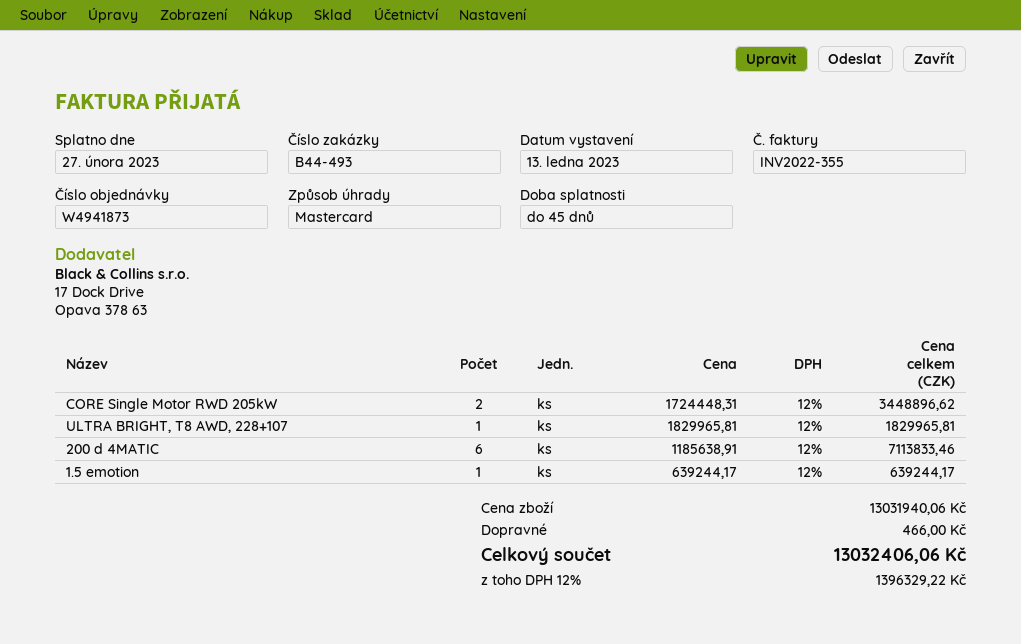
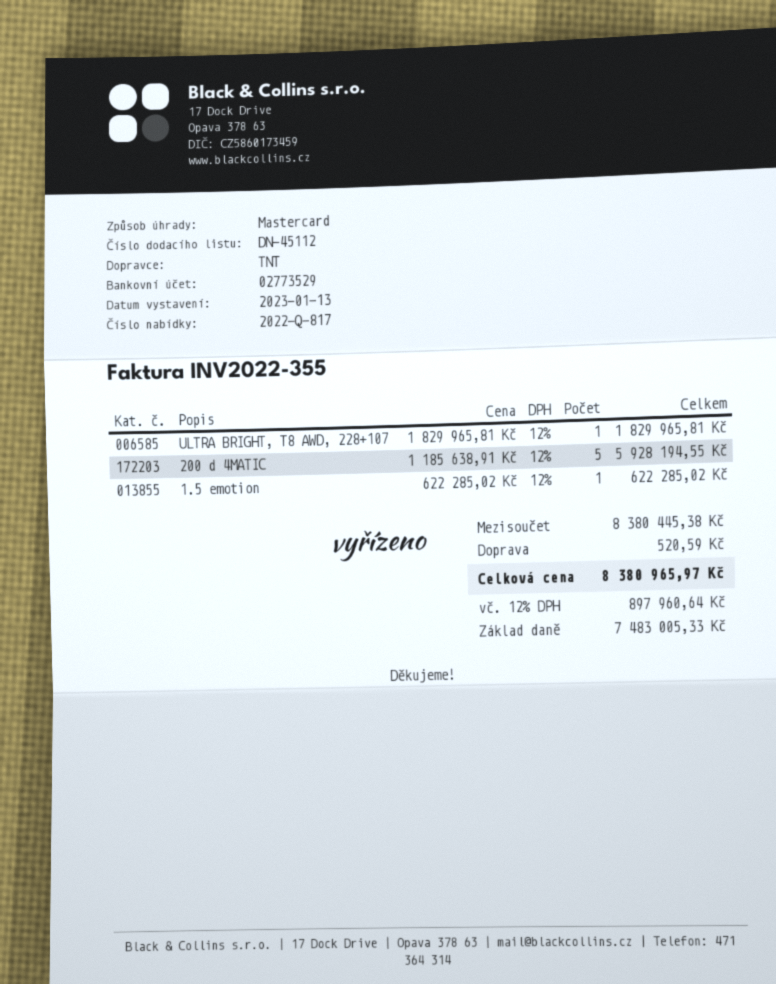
CORE Single Motor RWD 205kW: 2 x 1724448.31 = 3448896.62 -> none
200 d 4MATIC: 6 x 1185638.91 = 7113833.46 -> 5 x 1185638.91 = 5928194.55
1.5 emotion: 1 x 639244.17 = 639244.17 -> 1 x 622285.02 = 622285.02
subtotal: 13031940.06 -> 8380445.38
shipping: 466.00 -> 520.59
tax: 12% = 1396329.22 -> 12% = 897960.64
total: 13032406.06 -> 8380965.97

